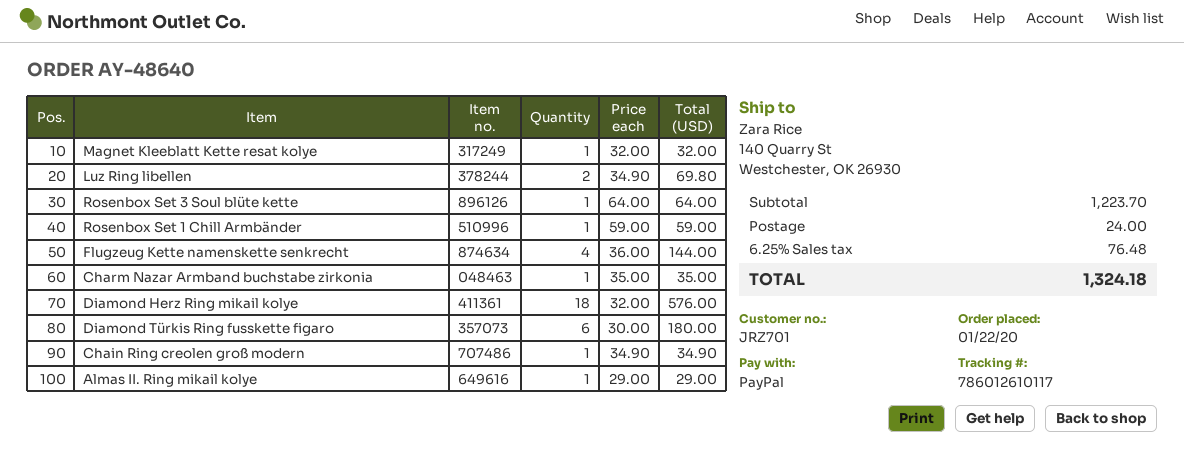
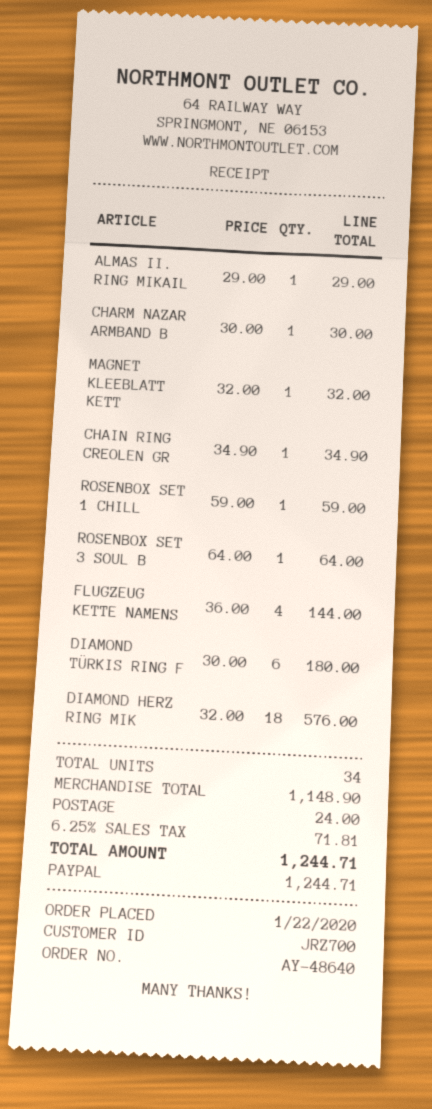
customer number: JRZ701 -> JRZ700
Luz Ring libellen: 2 x 34.90 = 69.80 -> none
Charm Nazar Armband buchstabe zirkonia: 1 x 35.00 = 35.00 -> 1 x 30.00 = 30.00
subtotal: 1223.70 -> 1148.90
tax: 6.25% = 76.48 -> 6.25% = 71.81
total: 1324.18 -> 1244.71

